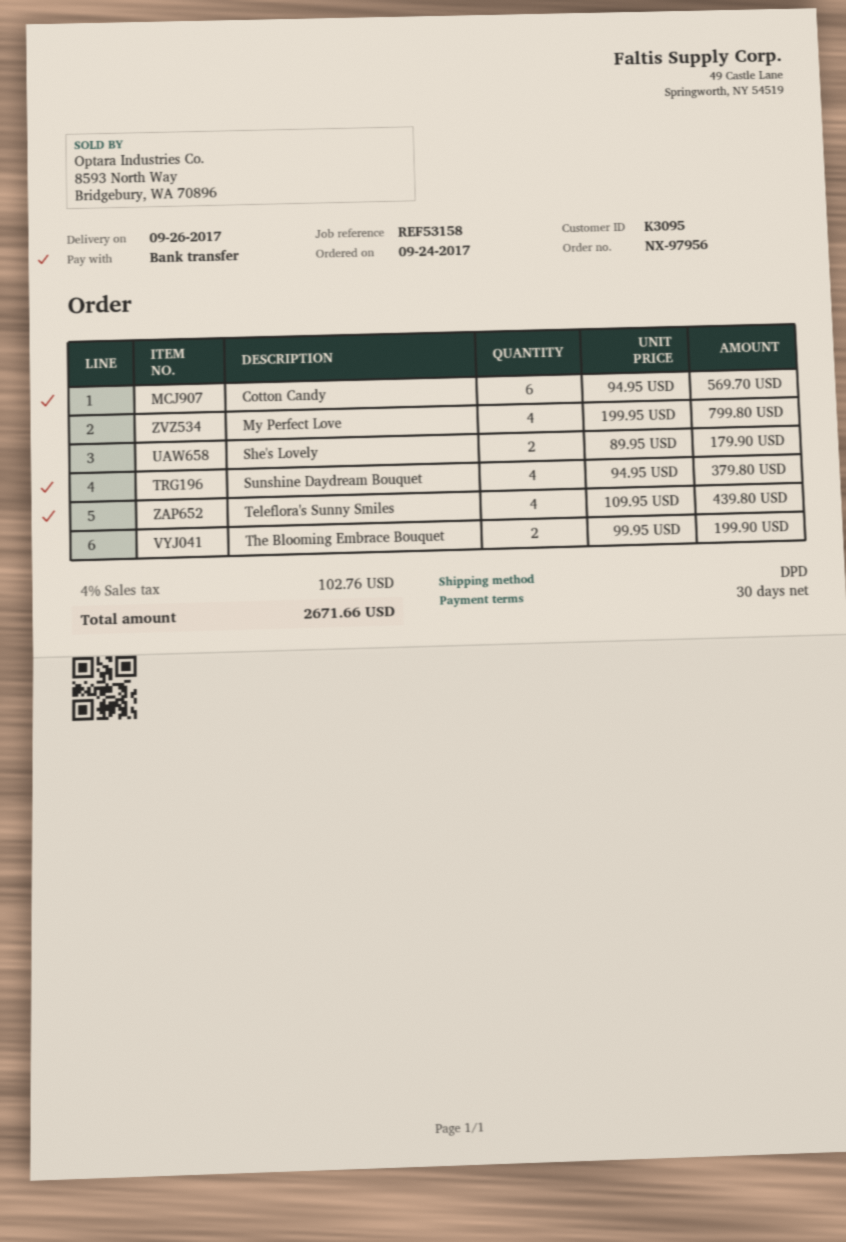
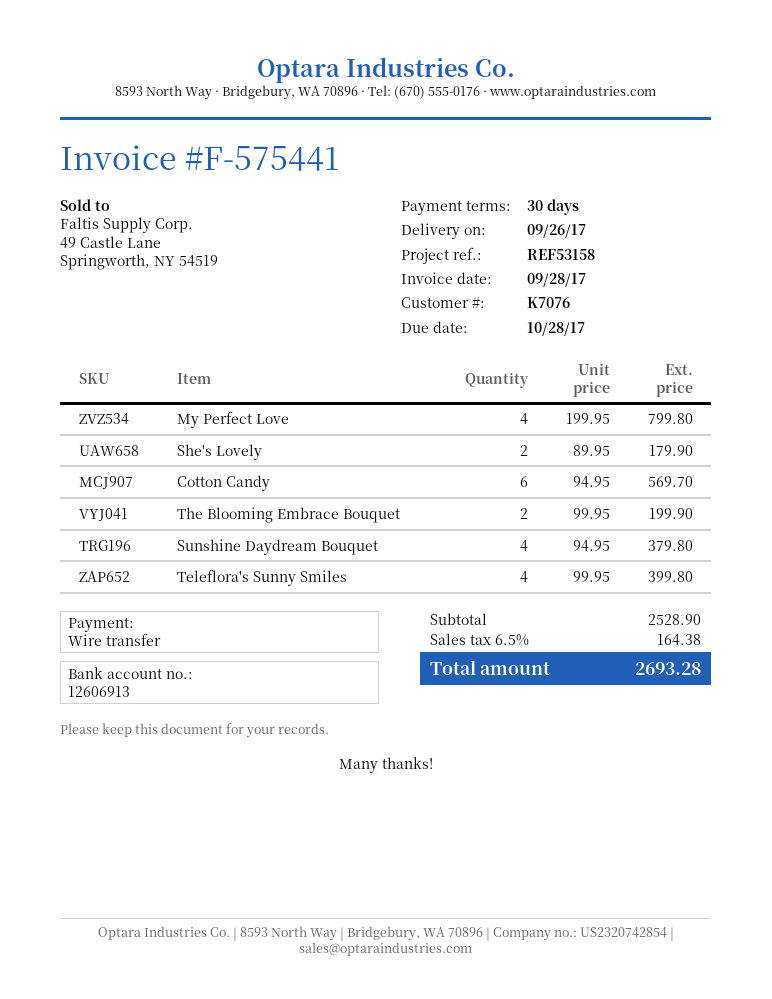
customer number: K3095 -> K7076
Teleflora's Sunny Smiles: 4 x 109.95 = 439.80 -> 4 x 99.95 = 399.80
tax: 4% = 102.76 -> 6.5% = 164.38
total: 2671.66 -> 2693.28

